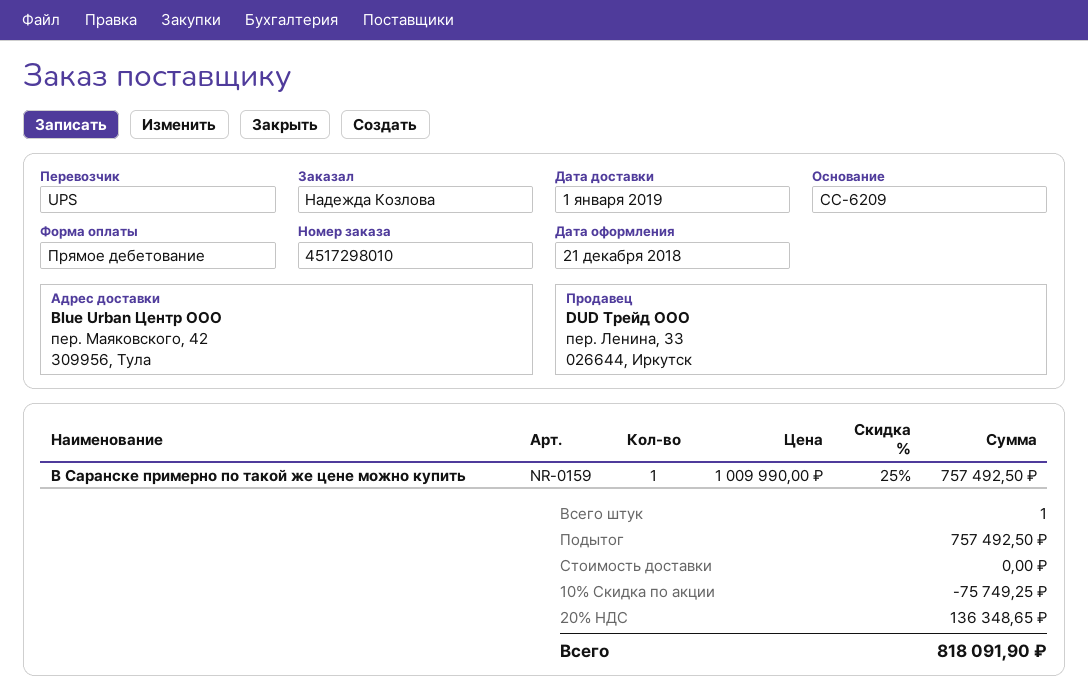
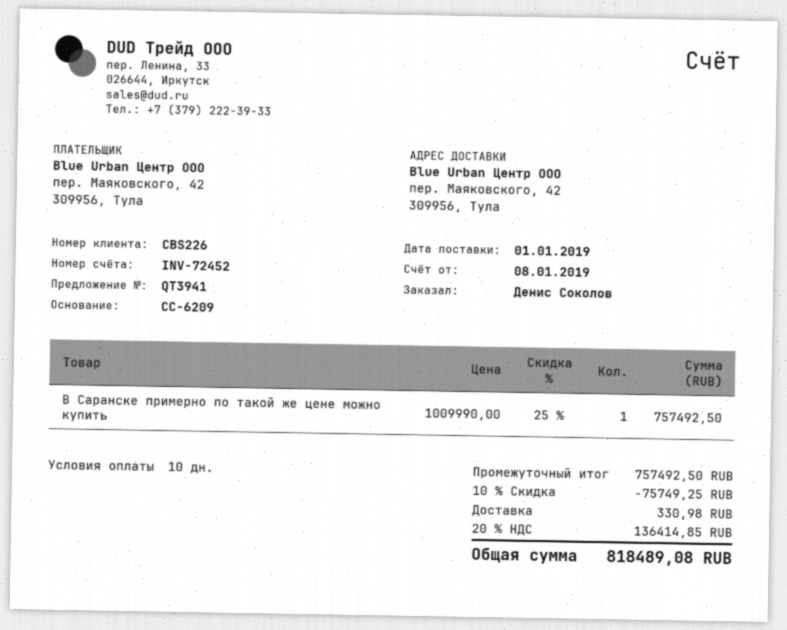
ordered by: Надежда Козлова -> Денис Соколов
shipping: 0.00 -> 330.98
tax: 20% = 136348.65 -> 20% = 136414.85
total: 818091.90 -> 818489.08

